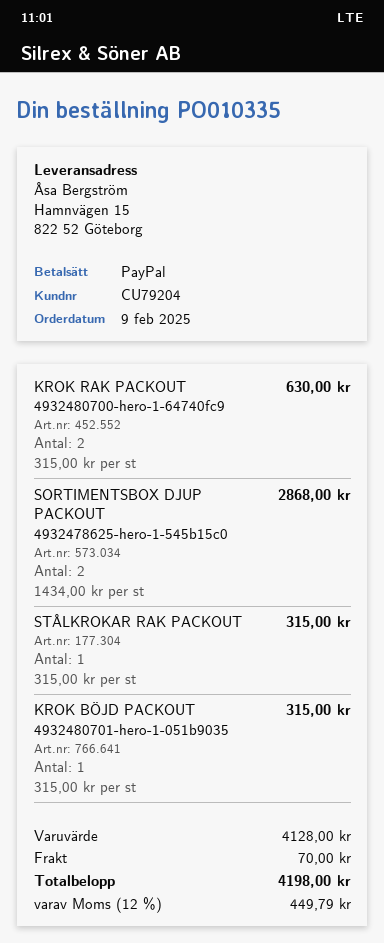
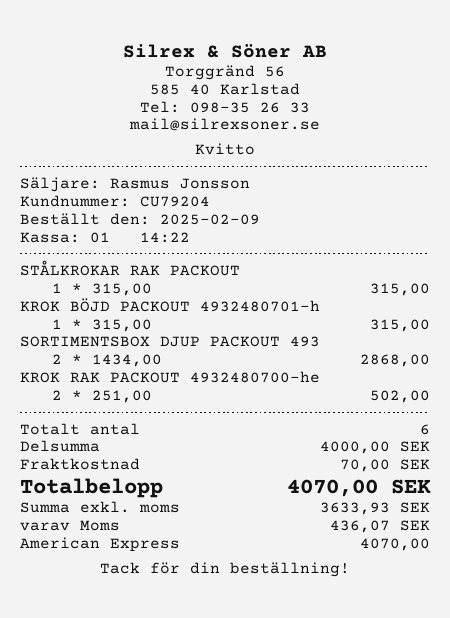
payment method: PayPal -> American Express
KROK RAK PACKOUT 4932480700-hero-1-64740fc9: 2 x 315.00 = 630.00 -> 2 x 251.00 = 502.00
subtotal: 4128.00 -> 4000.00
tax: 449.79 -> 436.07
total: 4198.00 -> 4070.00

